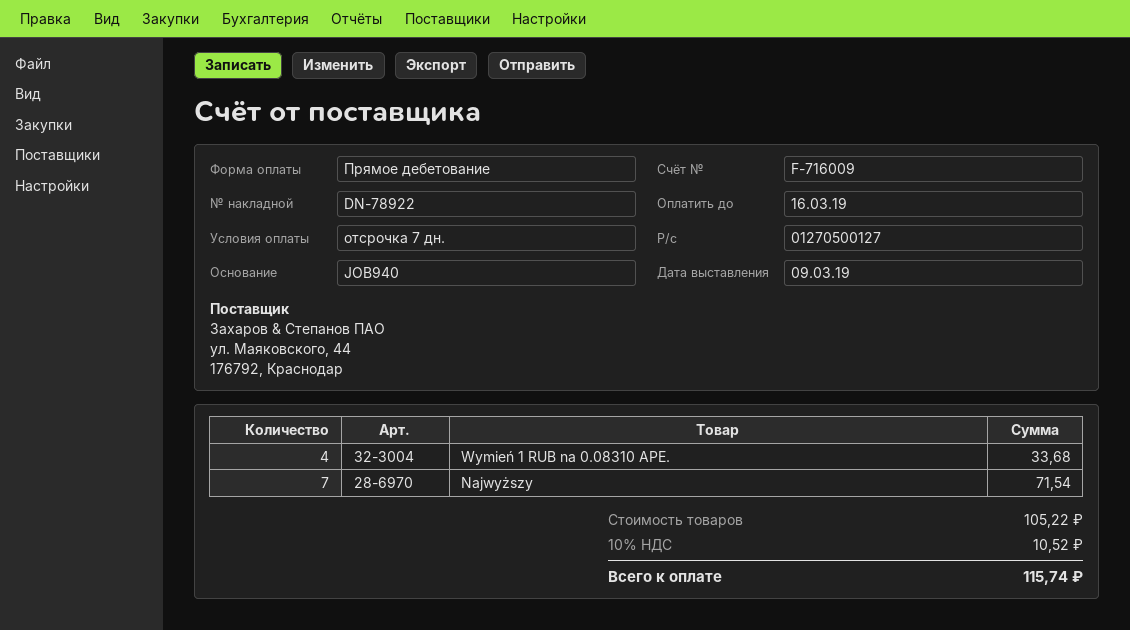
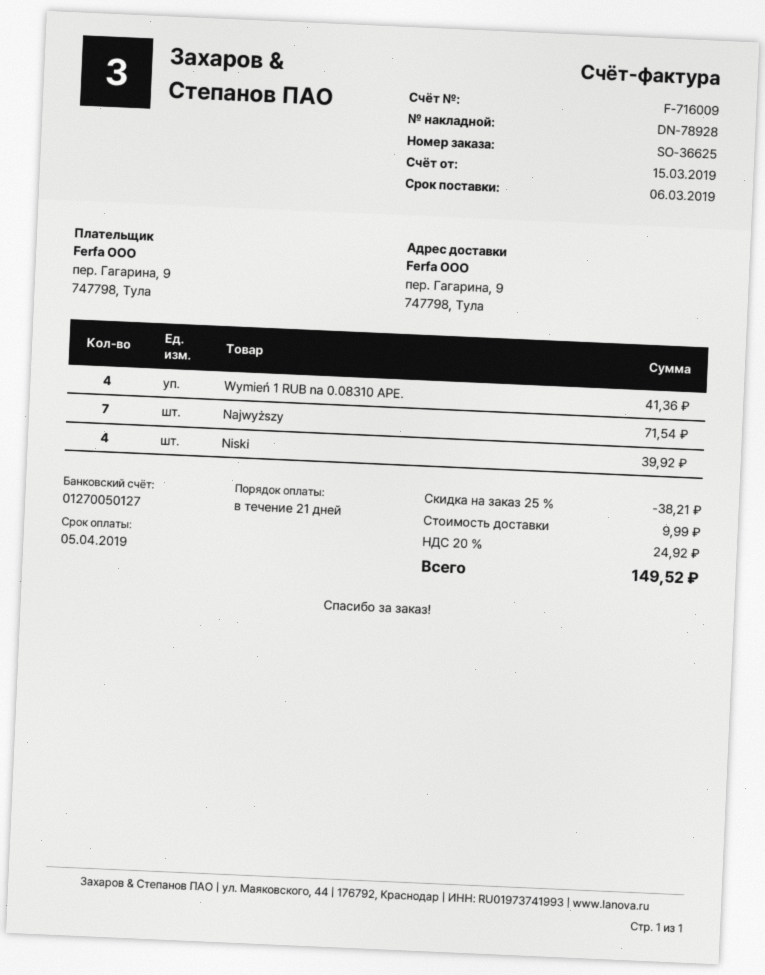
delivery note number: DN-78922 -> DN-78928
invoice date: 2019-03-09 -> 2019-03-15
payment terms: 7 days -> 21 days
due date: 2019-03-16 -> 2019-04-05
bank account: 01270500127 -> 01270050127
Wymień 1 RUB na 0.08310 APE.: 4 for 33.68 -> 4 for 41.36
Niski: none -> 4 for 39.92
discount: none -> 25% = 38.21
shipping: none -> 9.99
tax: 10% = 10.52 -> 20% = 24.92
total: 115.74 -> 149.52

